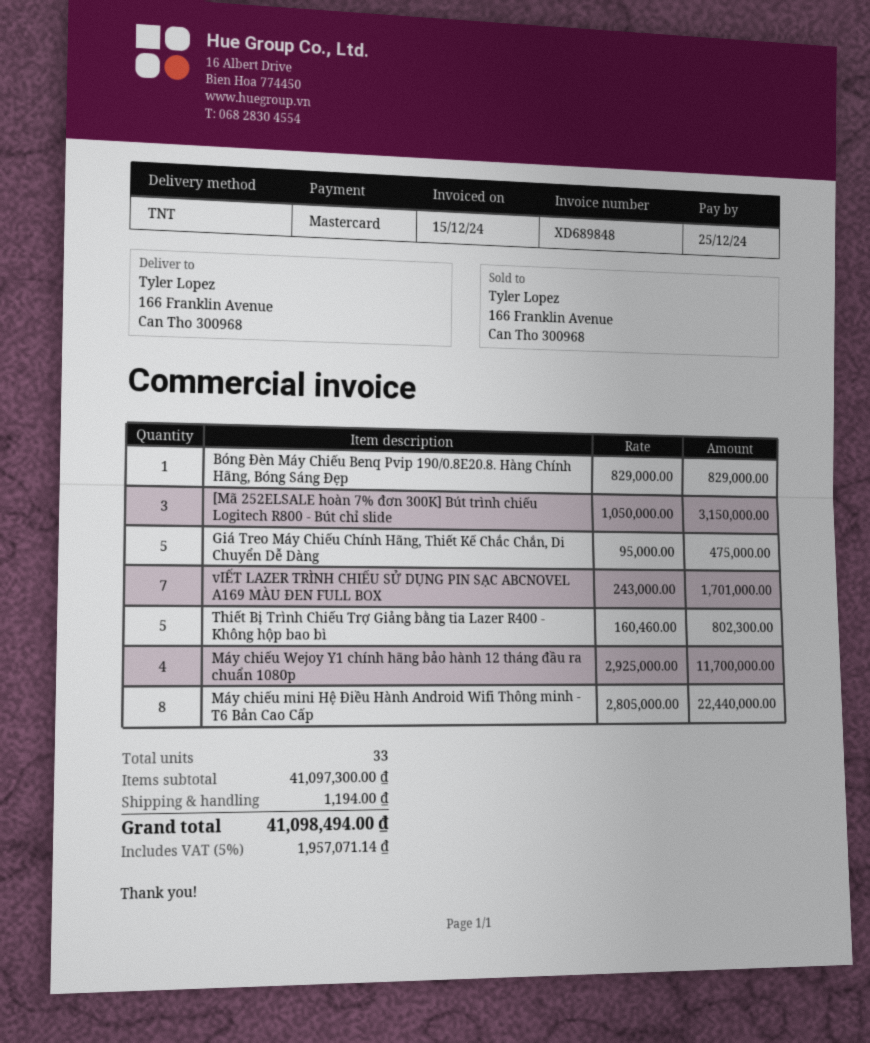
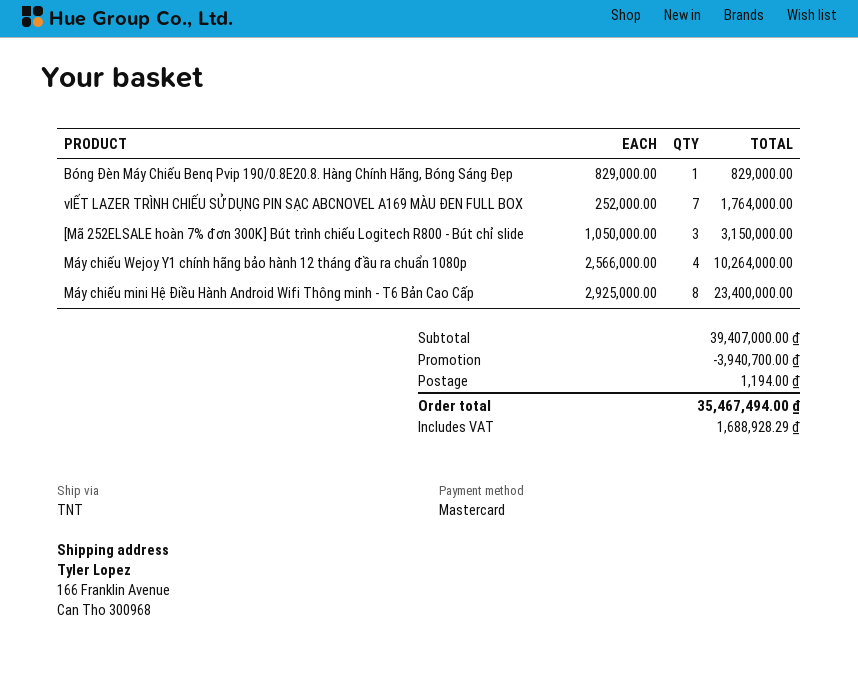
Giá Treo Máy Chiếu Chính Hãng, Thiết Kế Chắc Chắn, Di Chuyển Dễ Dàng: 5 x 95000.00 = 475000.00 -> none
vIẾT LAZER TRÌNH CHIẾU SỬ DỤNG PIN SẠC ABCNOVEL A169 MÀU ĐEN FULL BOX: 7 x 243000.00 = 1701000.00 -> 7 x 252000.00 = 1764000.00
Thiết Bị Trình Chiếu Trợ Giảng bằng tia Lazer R400 - Không hộp bao bì: 5 x 160460.00 = 802300.00 -> none
Máy chiếu Wejoy Y1 chính hãng bảo hành 12 tháng đầu ra chuẩn 1080p: 4 x 2925000.00 = 11700000.00 -> 4 x 2566000.00 = 10264000.00
Máy chiếu mini Hệ Điều Hành Android Wifi Thông minh - T6 Bản Cao Cấp: 8 x 2805000.00 = 22440000.00 -> 8 x 2925000.00 = 23400000.00
subtotal: 41097300.00 -> 39407000.00
discount: none -> 3940700.00
tax: 1957071.14 -> 1688928.29
total: 41098494.00 -> 35467494.00

